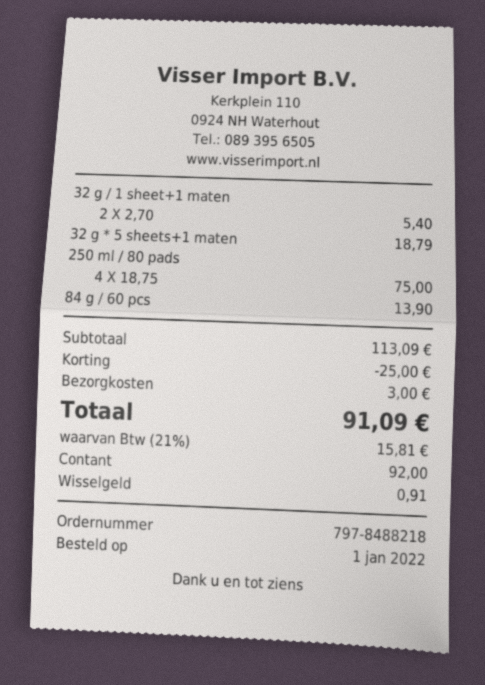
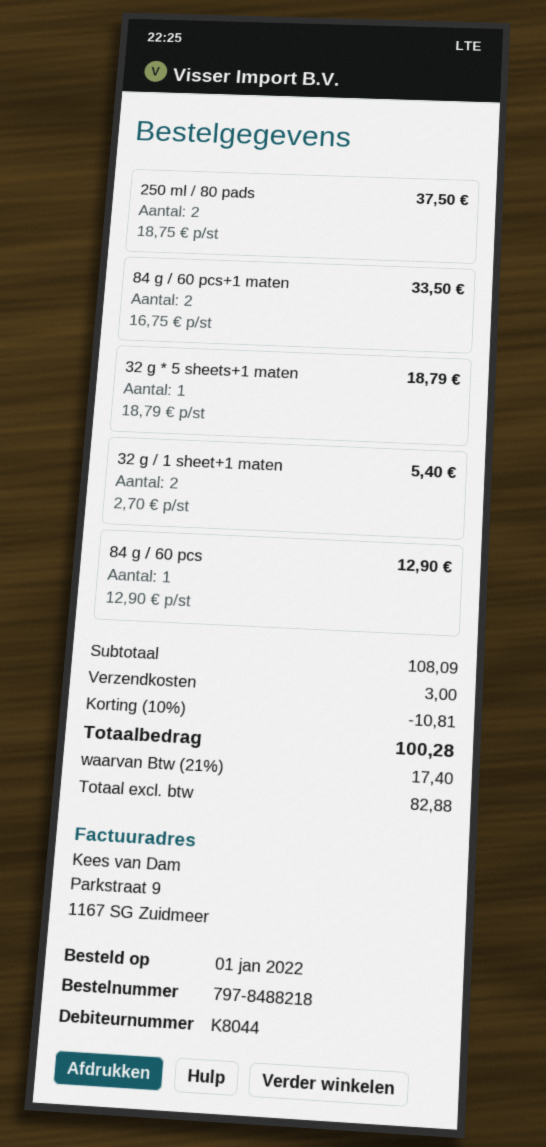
250 ml / 80 pads: 4 x 18.75 = 75.00 -> 2 x 18.75 = 37.50
84 g / 60 pcs: 1 x 13.90 = 13.90 -> 1 x 12.90 = 12.90
84 g / 60 pcs+1 maten: none -> 2 x 16.75 = 33.50
subtotal: 113.09 -> 108.09
discount: 25.00 -> 10.81
tax: 21% = 15.81 -> 21% = 17.40
total: 91.09 -> 100.28

